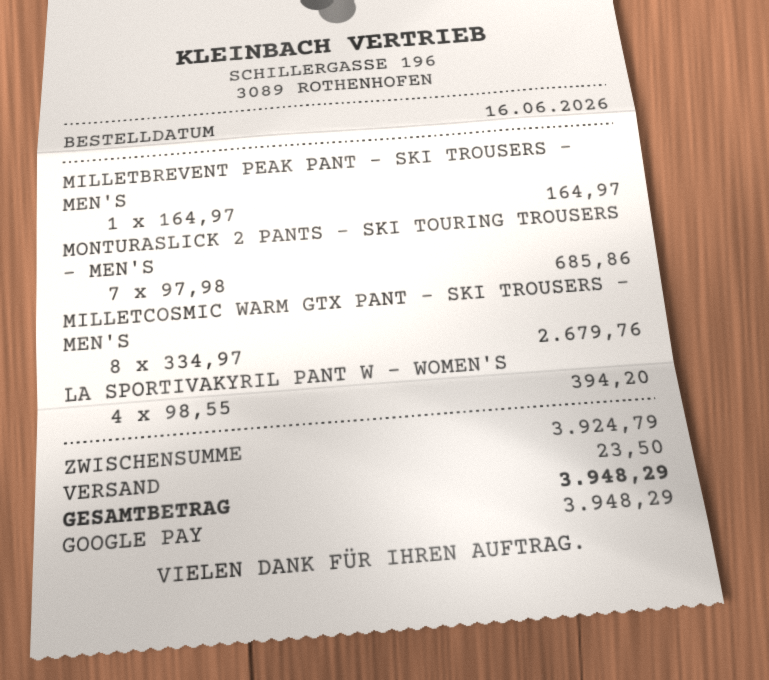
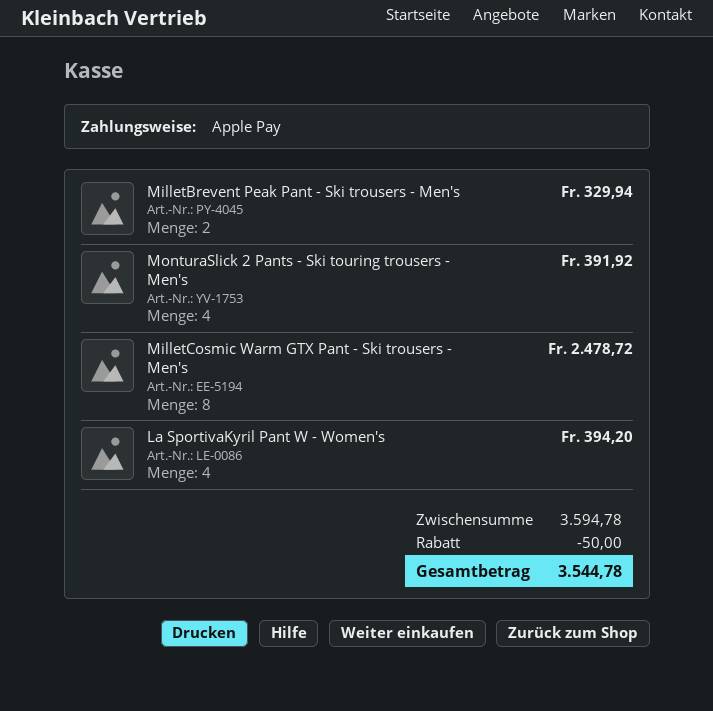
payment method: Google Pay -> Apple Pay
MILLETBREVENT PEAK PANT - SKI TROUSERS - MEN'S: 1 for 164.97 -> 2 for 329.94
MONTURASLICK 2 PANTS - SKI TOURING TROUSERS - MEN'S: 7 for 685.86 -> 4 for 391.92
MILLETCOSMIC WARM GTX PANT - SKI TROUSERS - MEN'S: 8 for 2679.76 -> 8 for 2478.72
subtotal: 3924.79 -> 3594.78
discount: none -> 50.00
shipping: 23.50 -> none
total: 3948.29 -> 3544.78

